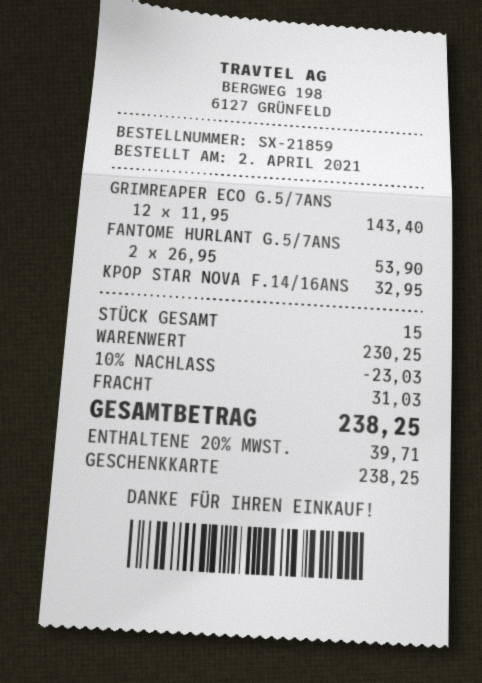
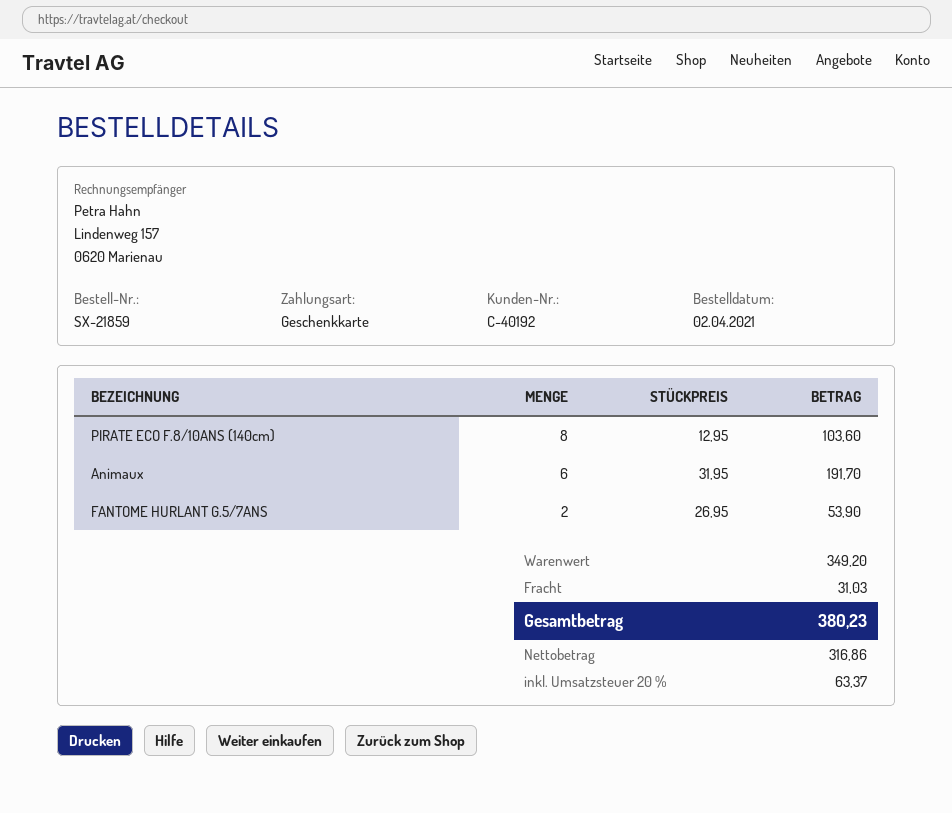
GRIMREAPER ECO G.5/7ANS: 12 x 11.95 = 143.40 -> none
KPOP STAR NOVA F.14/16ANS: 1 x 32.95 = 32.95 -> none
PIRATE ECO F.8/10ANS (140cm): none -> 8 x 12.95 = 103.60
Animaux: none -> 6 x 31.95 = 191.70
subtotal: 230.25 -> 349.20
discount: 10% = 23.03 -> none
tax: 20% = 39.71 -> 20% = 63.37
total: 238.25 -> 380.23

